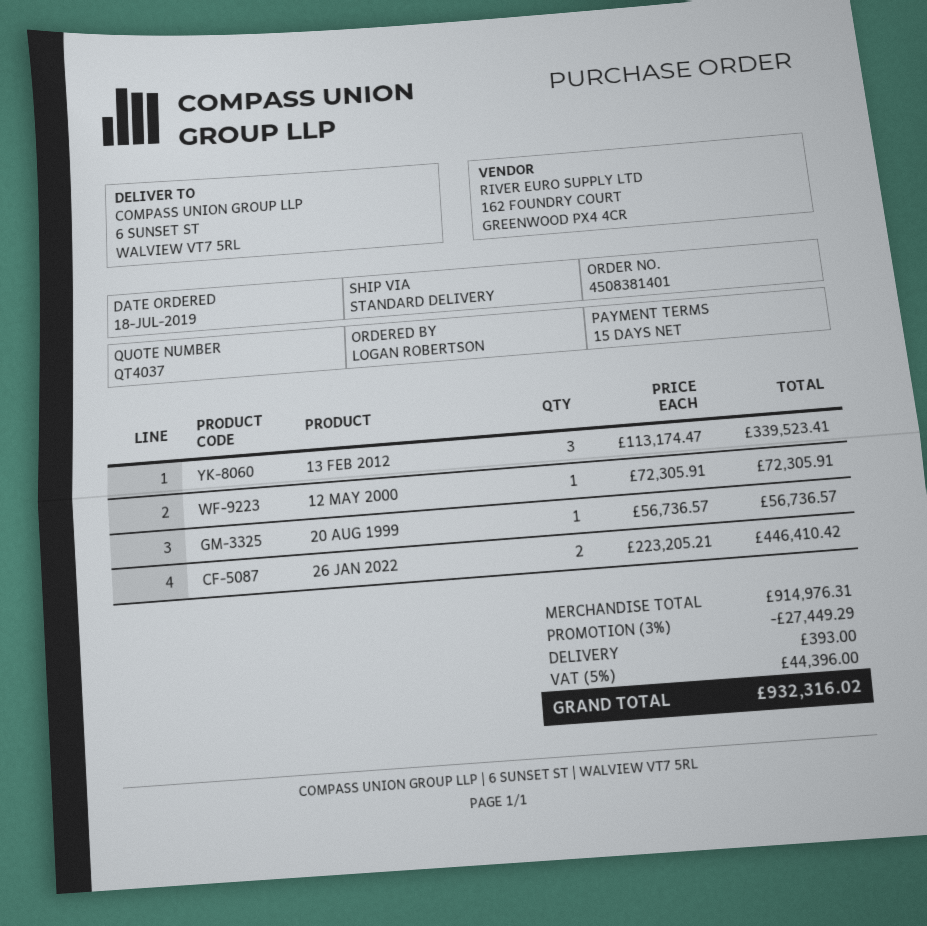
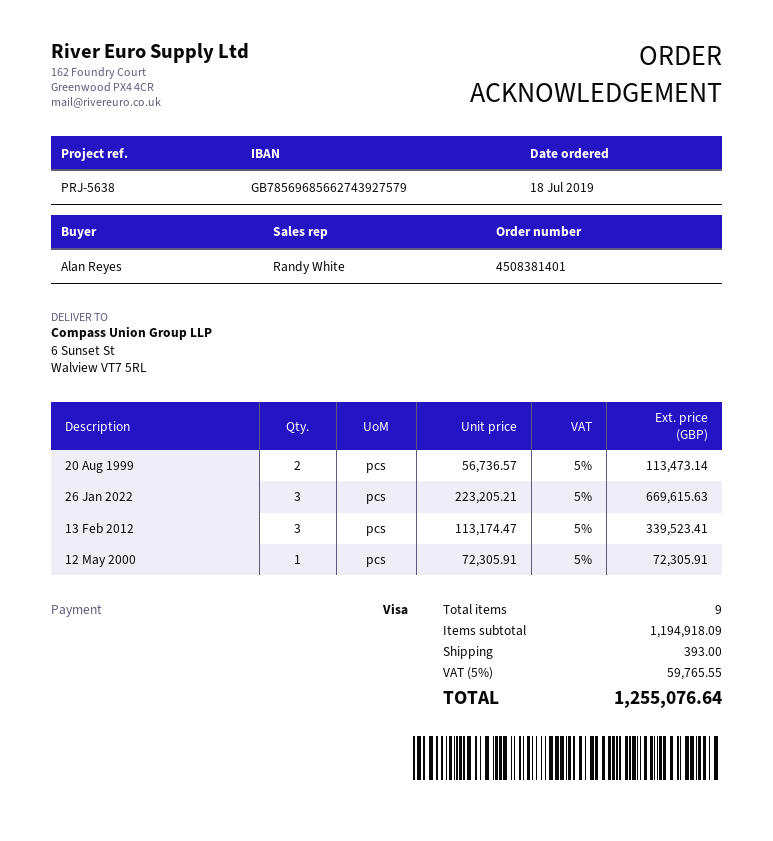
ordered by: LOGAN ROBERTSON -> Alan Reyes
20 AUG 1999: 1 x 56736.57 = 56736.57 -> 2 x 56736.57 = 113473.14
26 JAN 2022: 2 x 223205.21 = 446410.42 -> 3 x 223205.21 = 669615.63
subtotal: 914976.31 -> 1194918.09
discount: 3% = 27449.29 -> none
tax: 5% = 44396.00 -> 5% = 59765.55
total: 932316.02 -> 1255076.64

